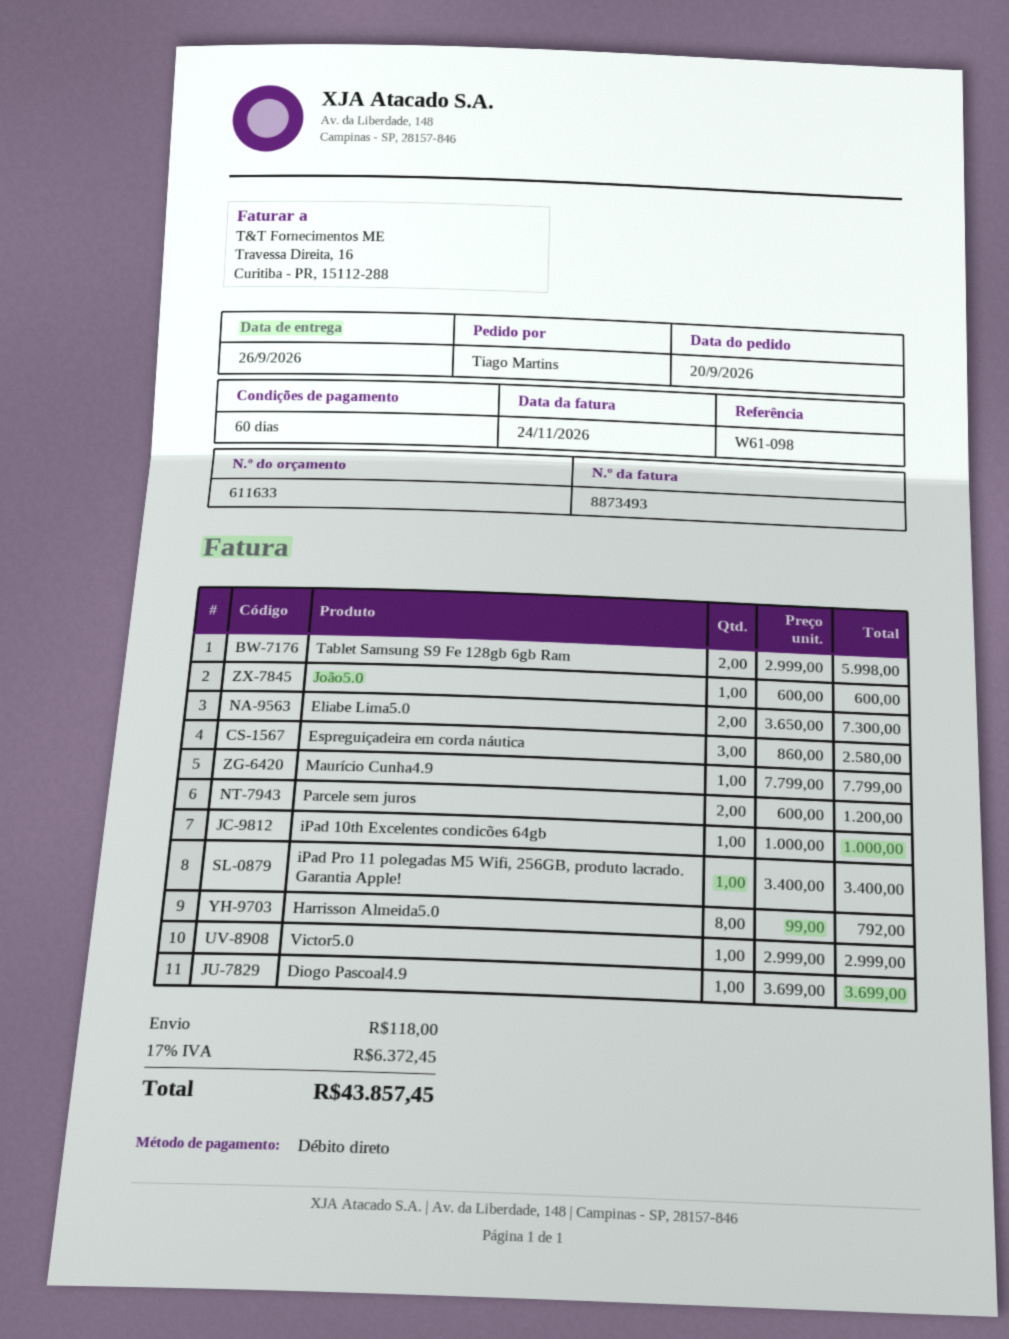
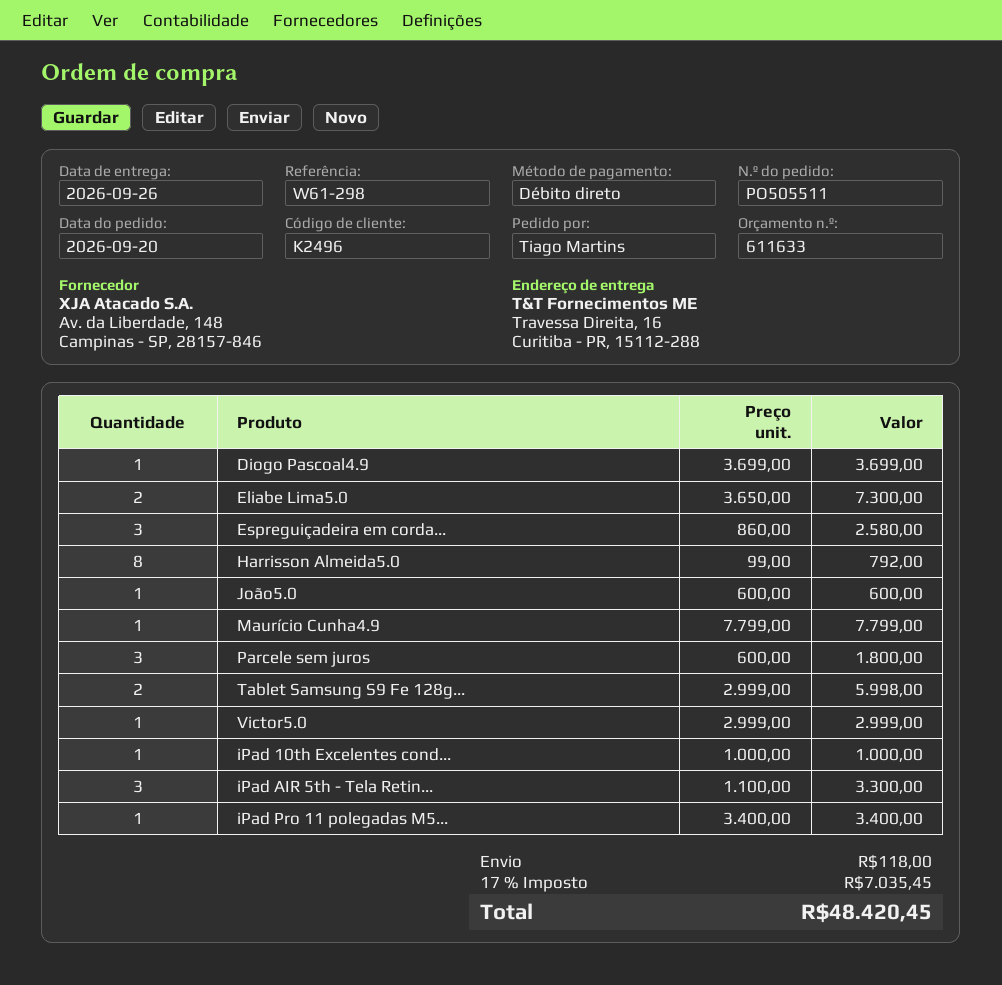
reference: W61-098 -> W61-298
Parcele sem juros: 2 x 600.00 = 1200.00 -> 3 x 600.00 = 1800.00
iPad AIR 5th - Tela Retin...: none -> 3 x 1100.00 = 3300.00
tax: 17% = 6372.45 -> 17% = 7035.45
total: 43857.45 -> 48420.45

